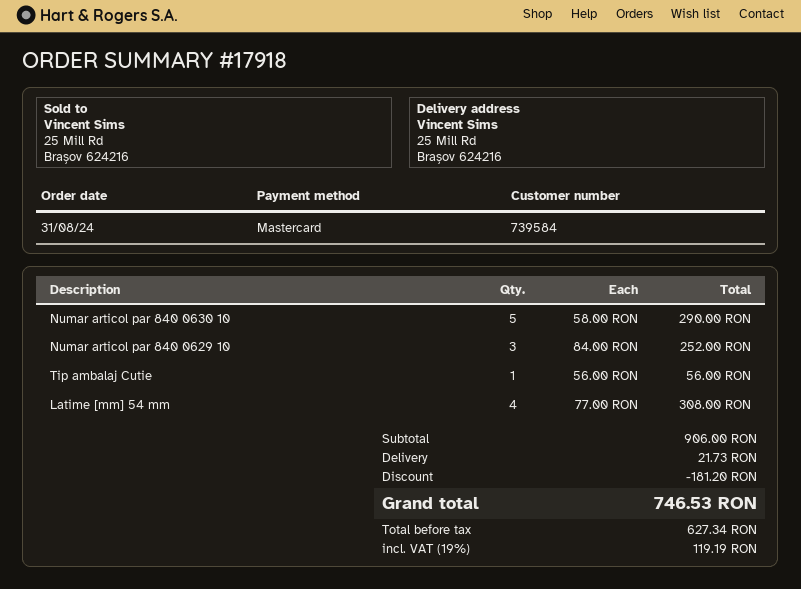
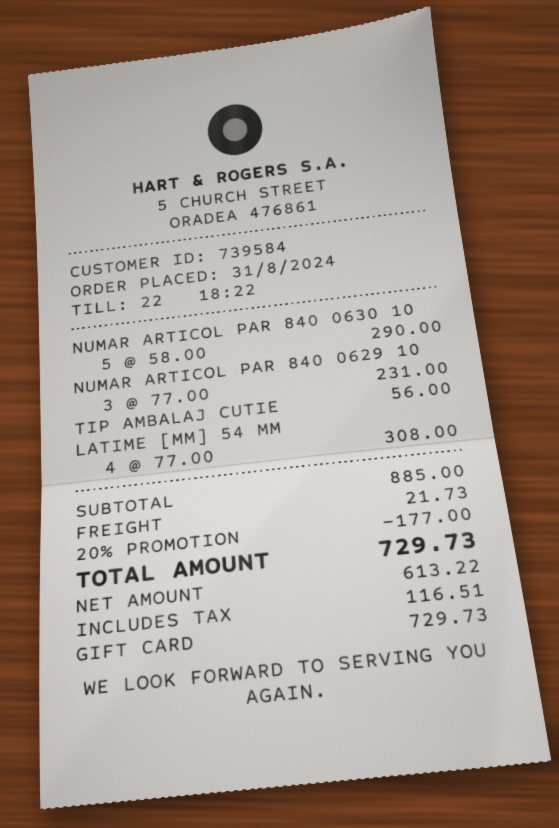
payment method: Mastercard -> gift card
Numar articol par 840 0629 10: 3 x 84.00 = 252.00 -> 3 x 77.00 = 231.00
subtotal: 906.00 -> 885.00
discount: 181.20 -> 177.00
net: 627.34 -> 613.22
tax: 119.19 -> 116.51
total: 746.53 -> 729.73

